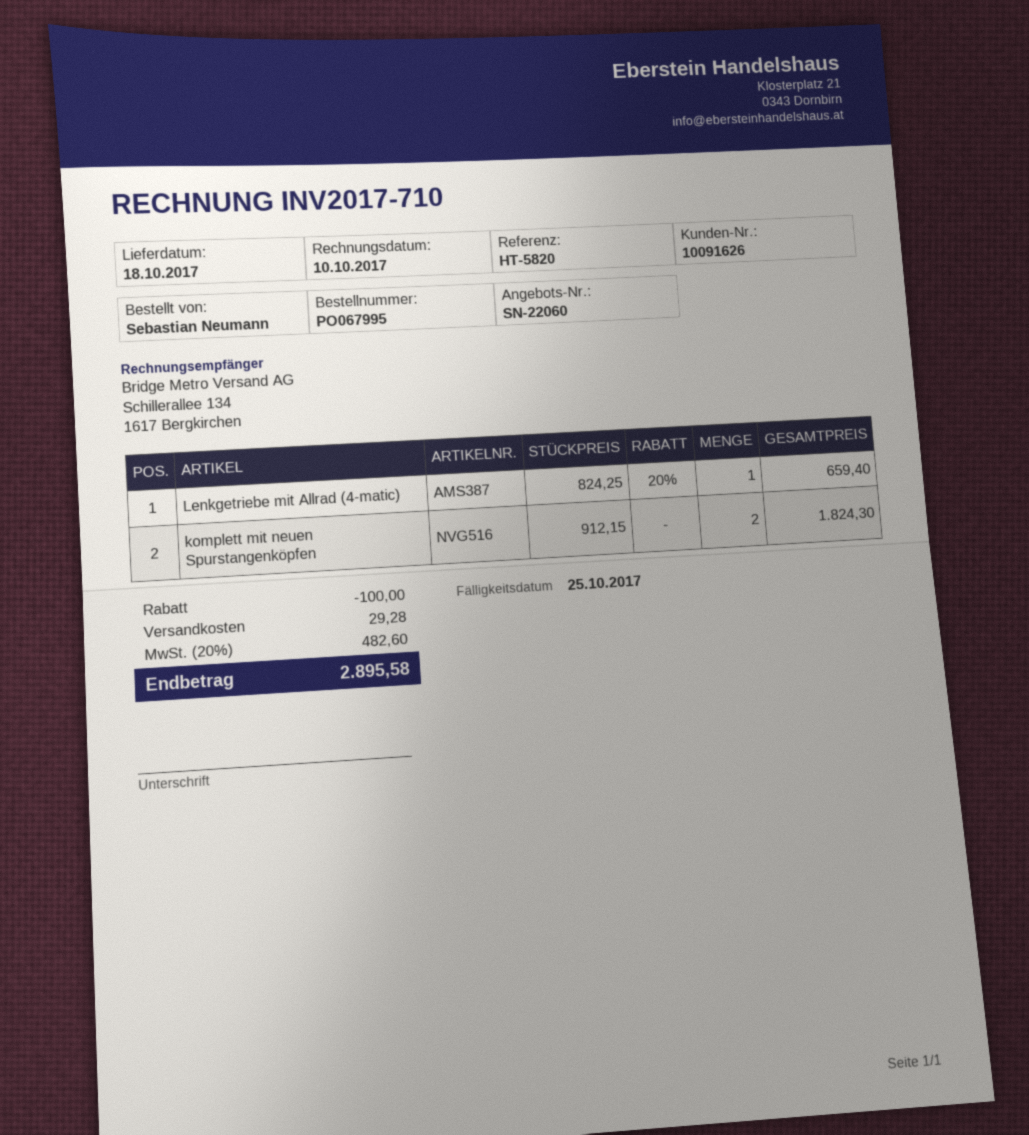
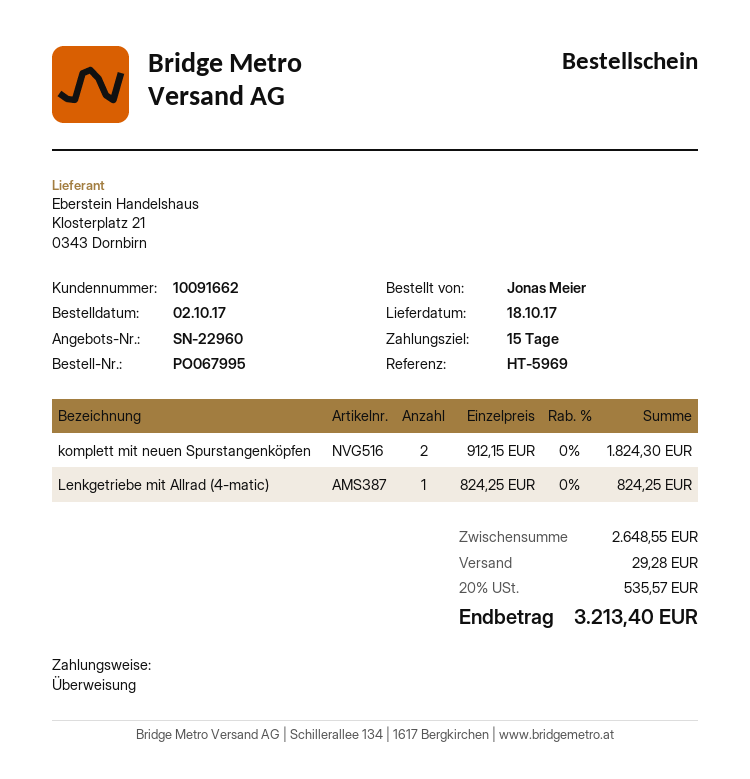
quote number: SN-22060 -> SN-22960
customer number: 10091626 -> 10091662
reference: HT-5820 -> HT-5969
ordered by: Sebastian Neumann -> Jonas Meier
Lenkgetriebe mit Allrad (4-matic): 1 x 824.25 - 20% = 659.40 -> 1 x 824.25 = 824.25
discount: 100.00 -> none
tax: 20% = 482.60 -> 20% = 535.57
total: 2895.58 -> 3213.40

